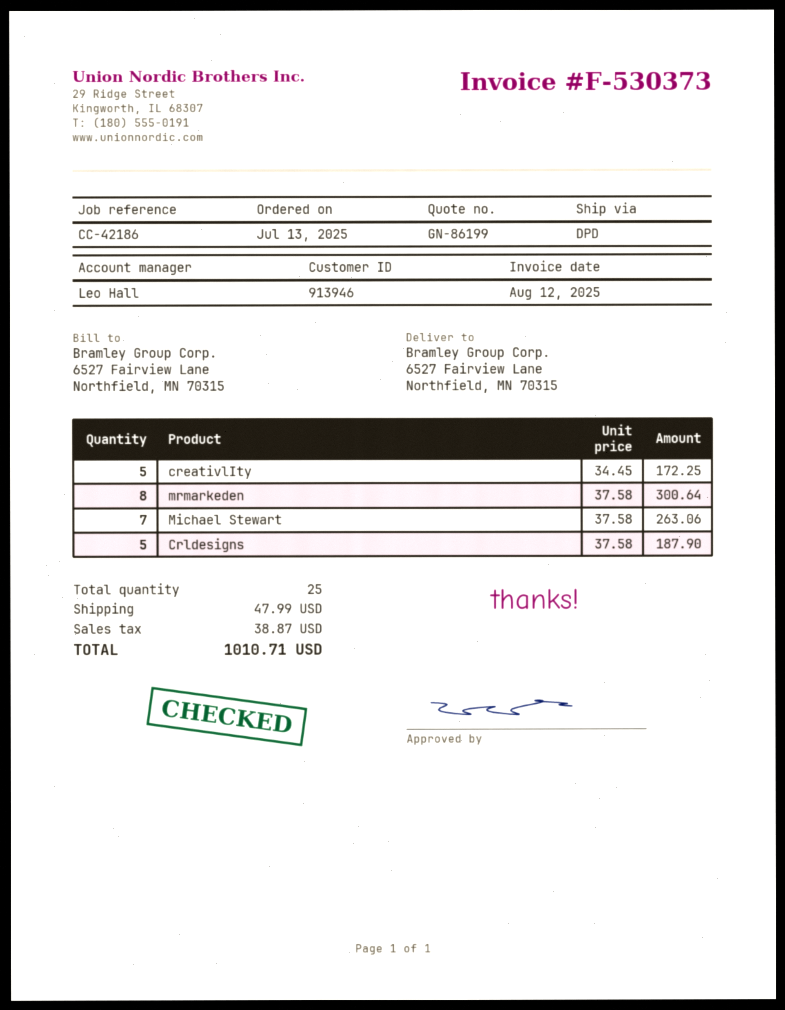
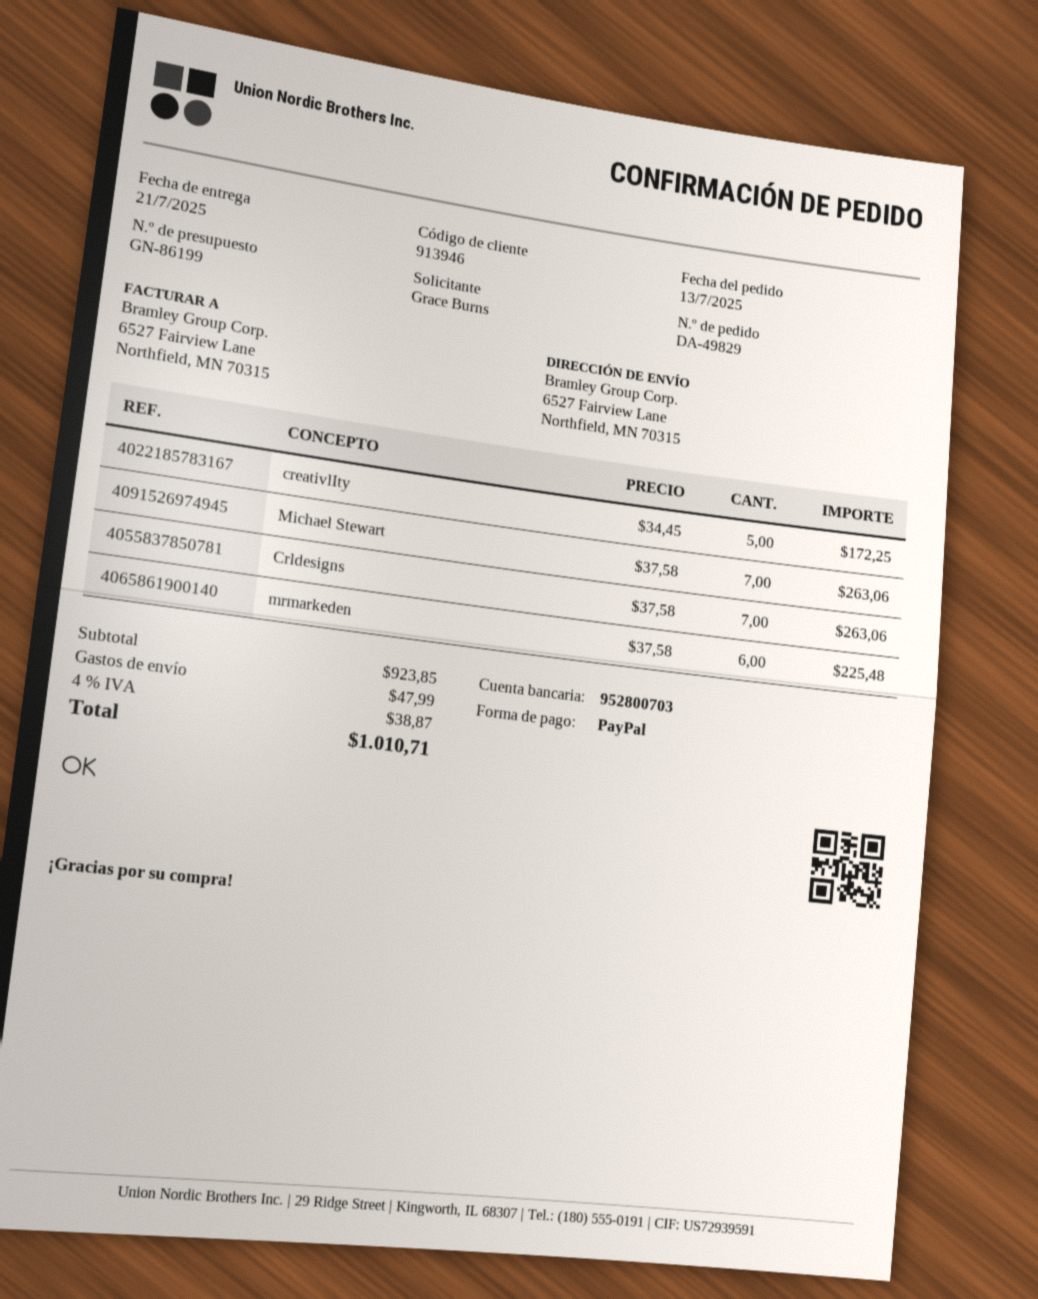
mrmarkeden: 8 x 37.58 = 300.64 -> 6 x 37.58 = 225.48
Crldesigns: 5 x 37.58 = 187.90 -> 7 x 37.58 = 263.06

